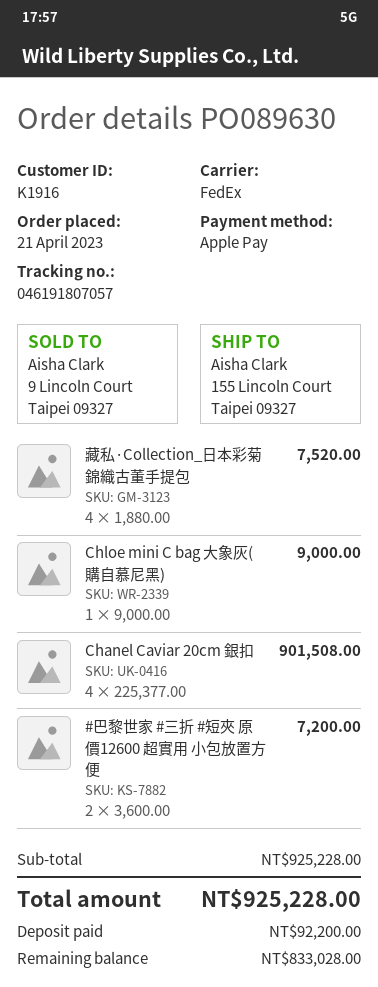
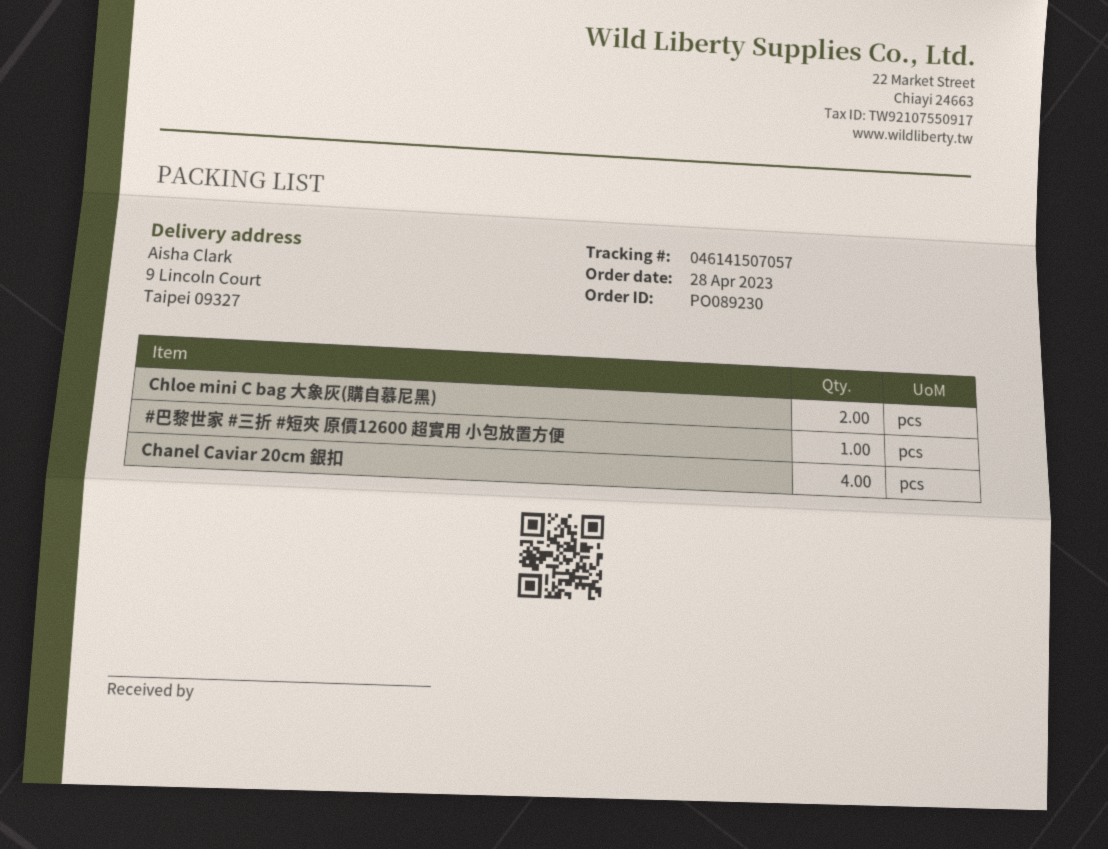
order number: PO089630 -> PO089230
order date: 2023-04-21 -> 2023-04-28
tracking number: 046191807057 -> 046141507057
ship to: 155 Lincoln Court, Taipei 09327 -> 9 Lincoln Court, Taipei 09327
藏私·Collection_日本彩菊錦織古董手提包: 4 -> none
Chloe mini C bag 大象灰(購自慕尼黑): 1 -> 2
#巴黎世家 #三折 #短夾 原價12600 超實用 小包放置方便: 2 -> 1

